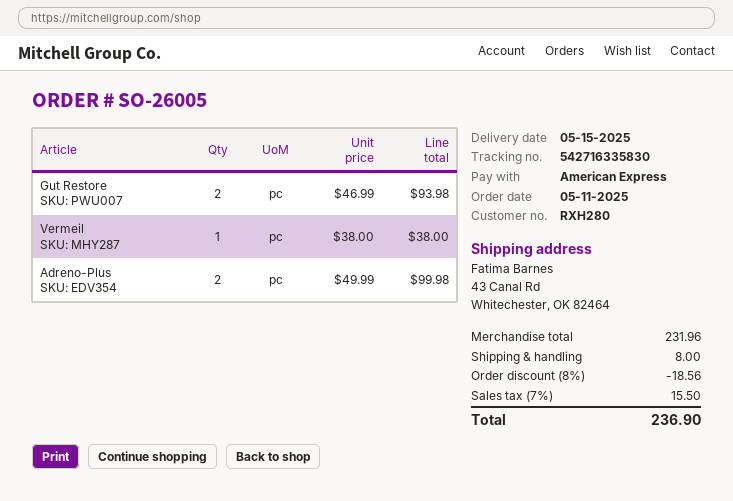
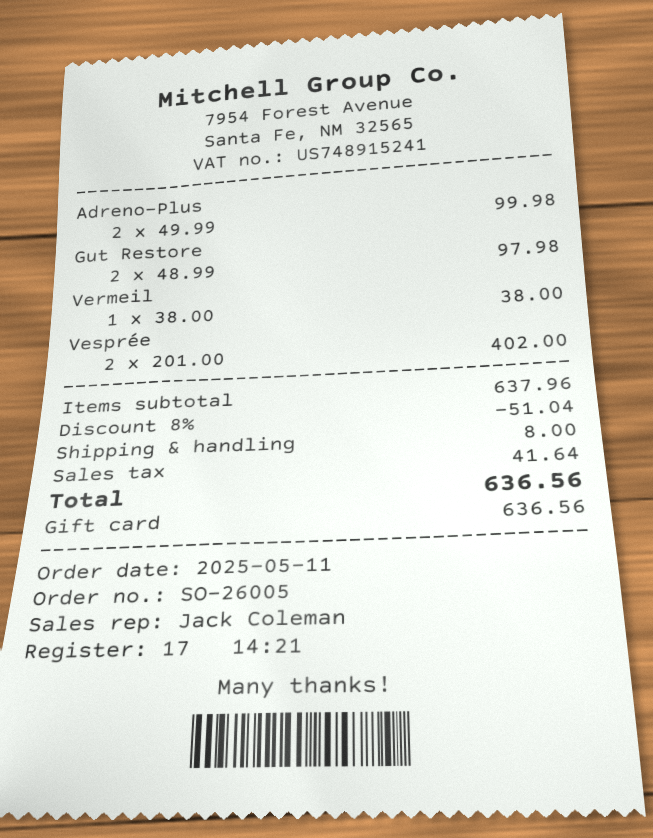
payment method: American Express -> gift card
Gut Restore: 2 x 46.99 = 93.98 -> 2 x 48.99 = 97.98
Vesprée: none -> 2 x 201.00 = 402.00
subtotal: 231.96 -> 637.96
discount: 8% = 18.56 -> 8% = 51.04
tax: 15.50 -> 41.64
total: 236.90 -> 636.56

